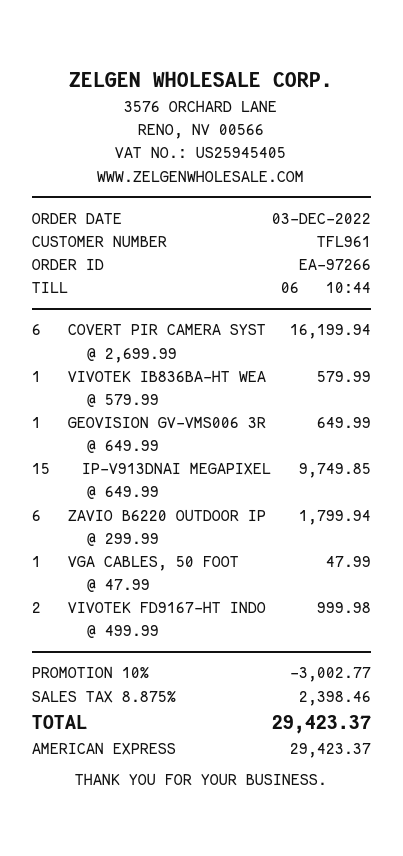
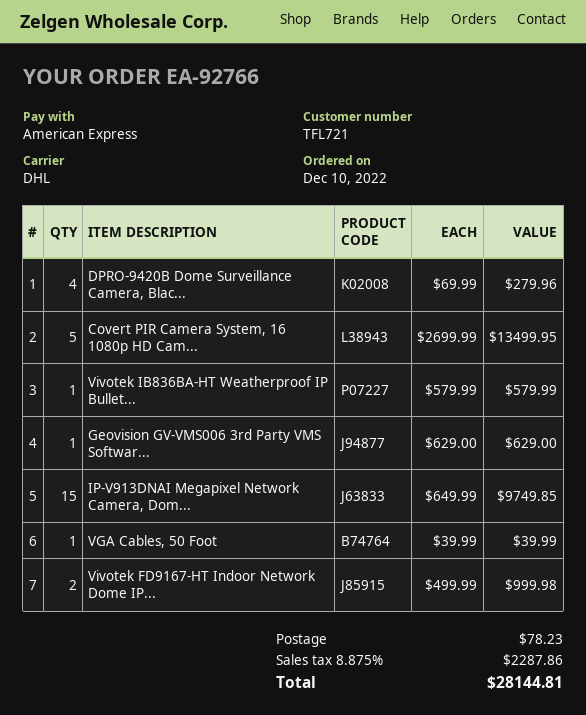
order number: EA-97266 -> EA-92766
order date: 2022-12-03 -> 2022-12-10
customer number: TFL961 -> TFL721
COVERT PIR CAMERA SYST: 6 x 2699.99 = 16199.94 -> 5 x 2699.99 = 13499.95
GEOVISION GV-VMS006 3R: 1 x 649.99 = 649.99 -> 1 x 629.00 = 629.00
ZAVIO B6220 OUTDOOR IP: 6 x 299.99 = 1799.94 -> none
VGA CABLES, 50 FOOT: 1 x 47.99 = 47.99 -> 1 x 39.99 = 39.99
DPRO-9420B Dome Surveillance Camera, Blac...: none -> 4 x 69.99 = 279.96
discount: 10% = 3002.77 -> none
shipping: none -> 78.23
tax: 8.875% = 2398.46 -> 8.875% = 2287.86
total: 29423.37 -> 28144.81

